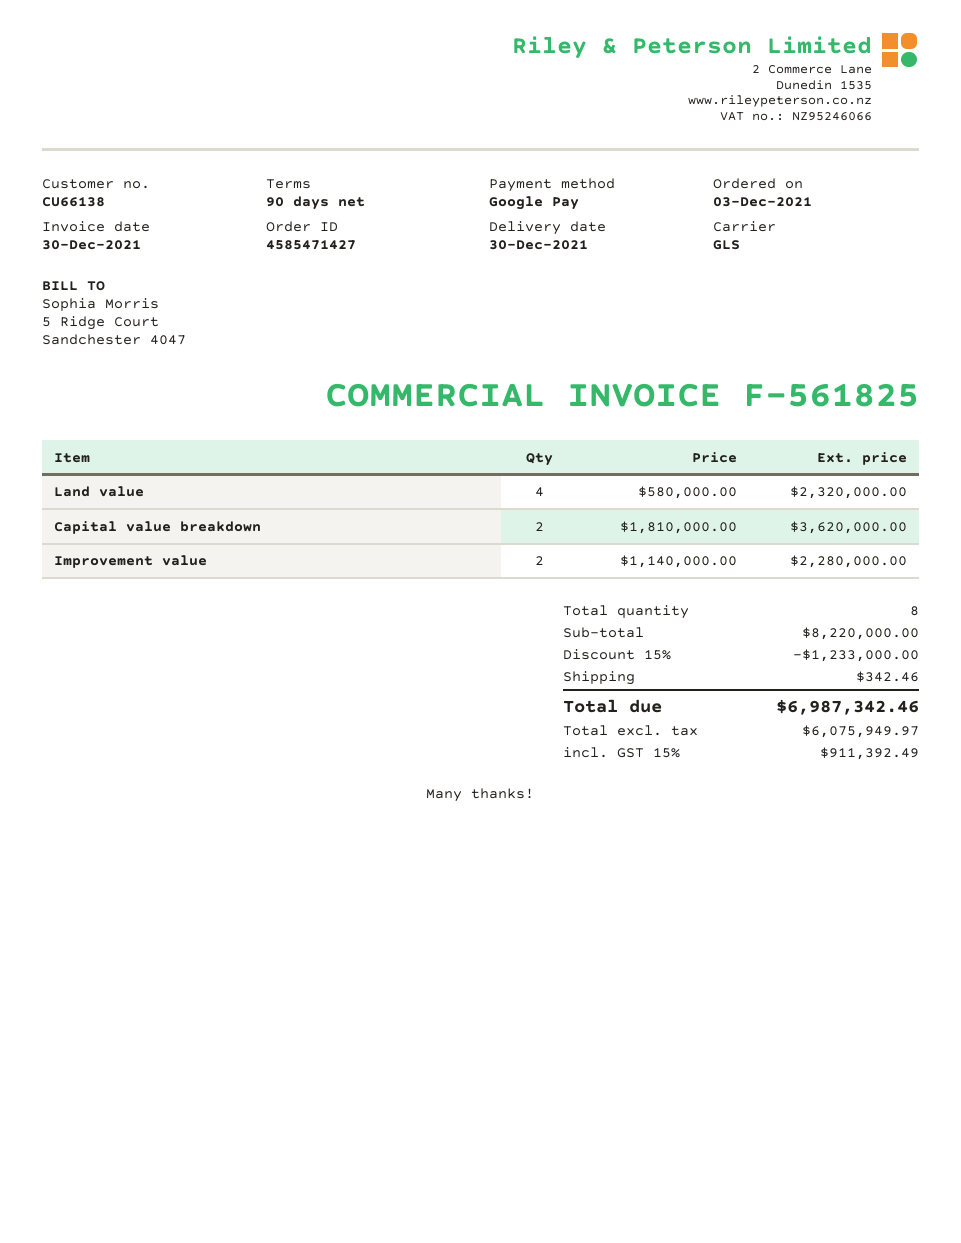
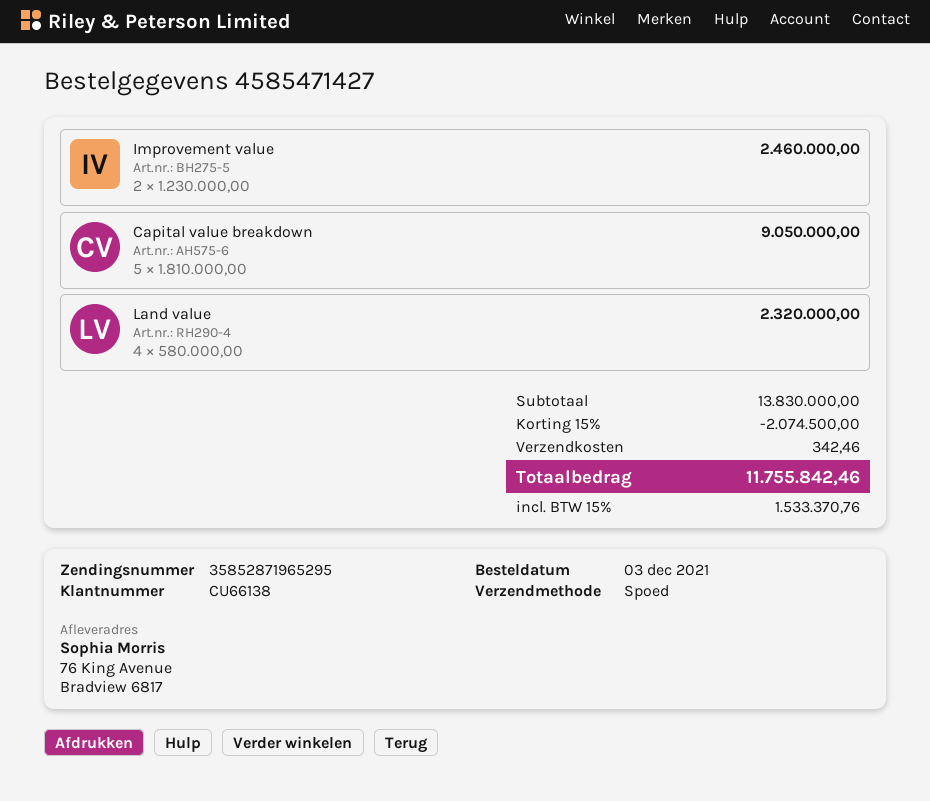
shipping method: GLS -> express
Capital value breakdown: 2 x 1810000.00 = 3620000.00 -> 5 x 1810000.00 = 9050000.00
Improvement value: 2 x 1140000.00 = 2280000.00 -> 2 x 1230000.00 = 2460000.00
subtotal: 8220000.00 -> 13830000.00
discount: 15% = 1233000.00 -> 15% = 2074500.00
tax: 15% = 911392.49 -> 15% = 1533370.76
total: 6987342.46 -> 11755842.46

